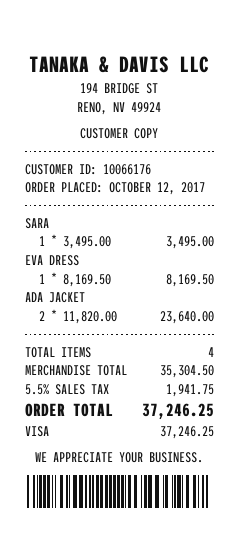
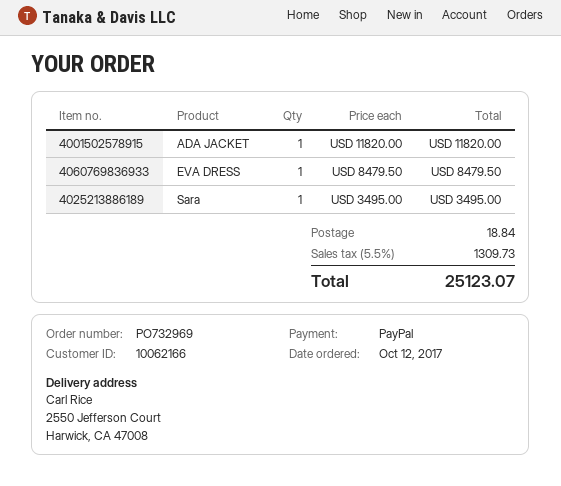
customer number: 10066176 -> 10062166
payment method: Visa -> PayPal
EVA DRESS: 1 x 8169.50 = 8169.50 -> 1 x 8479.50 = 8479.50
ADA JACKET: 2 x 11820.00 = 23640.00 -> 1 x 11820.00 = 11820.00
shipping: none -> 18.84
tax: 5.5% = 1941.75 -> 5.5% = 1309.73
total: 37246.25 -> 25123.07

